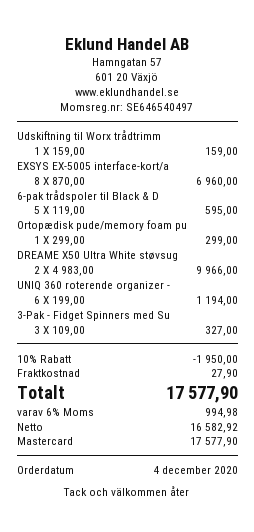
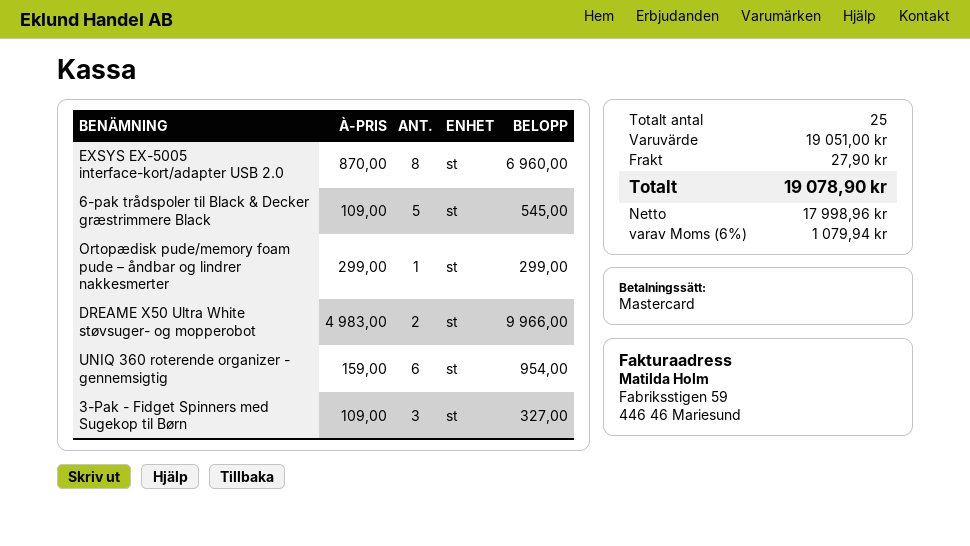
Udskiftning til Worx trådtrimm: 1 x 159.00 = 159.00 -> none
6-pak trådspoler til Black & D: 5 x 119.00 = 595.00 -> 5 x 109.00 = 545.00
UNIQ 360 roterende organizer -: 6 x 199.00 = 1194.00 -> 6 x 159.00 = 954.00
discount: 10% = 1950.00 -> none
net: 16582.92 -> 17998.96
tax: 6% = 994.98 -> 6% = 1079.94
total: 17577.90 -> 19078.90

